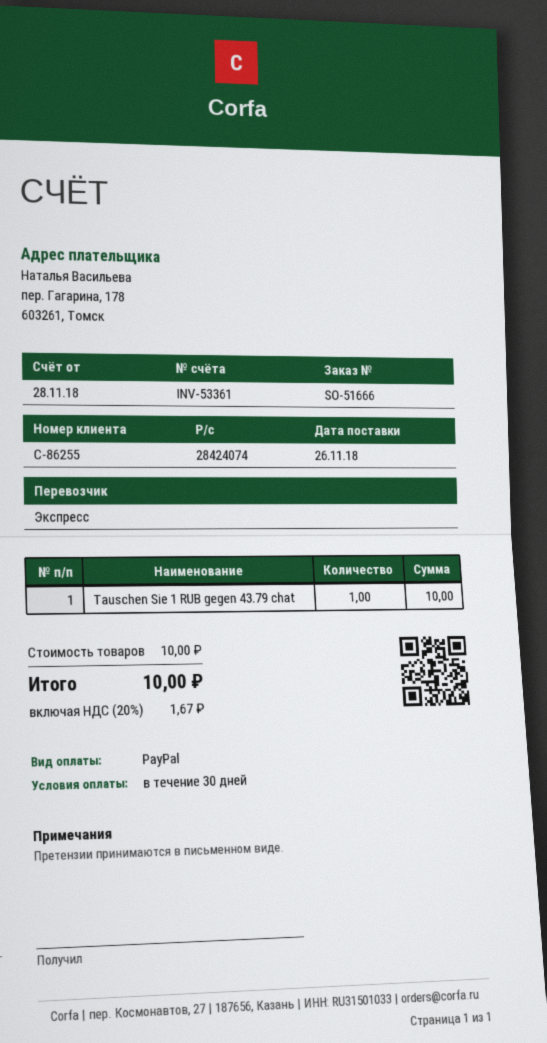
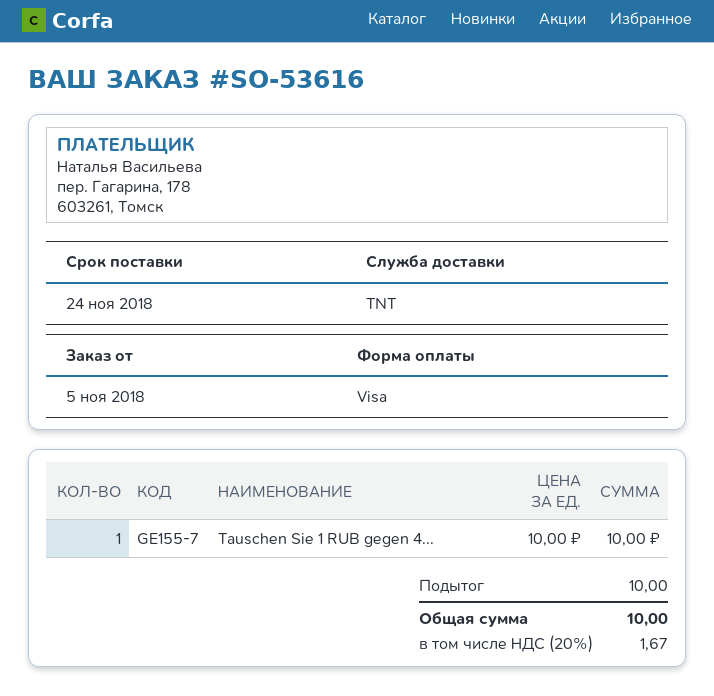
order number: SO-51666 -> SO-53616
delivery date: 2018-11-26 -> 2018-11-24
payment method: PayPal -> Visa
shipping method: express -> TNT

